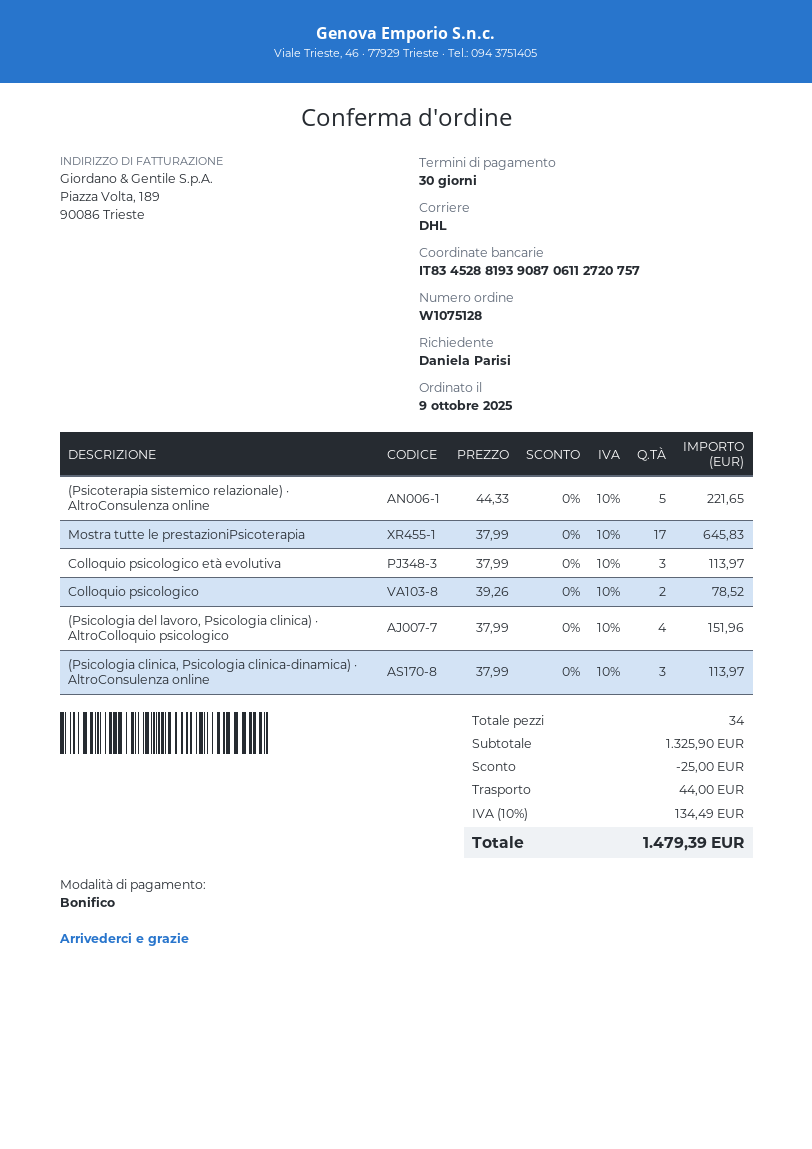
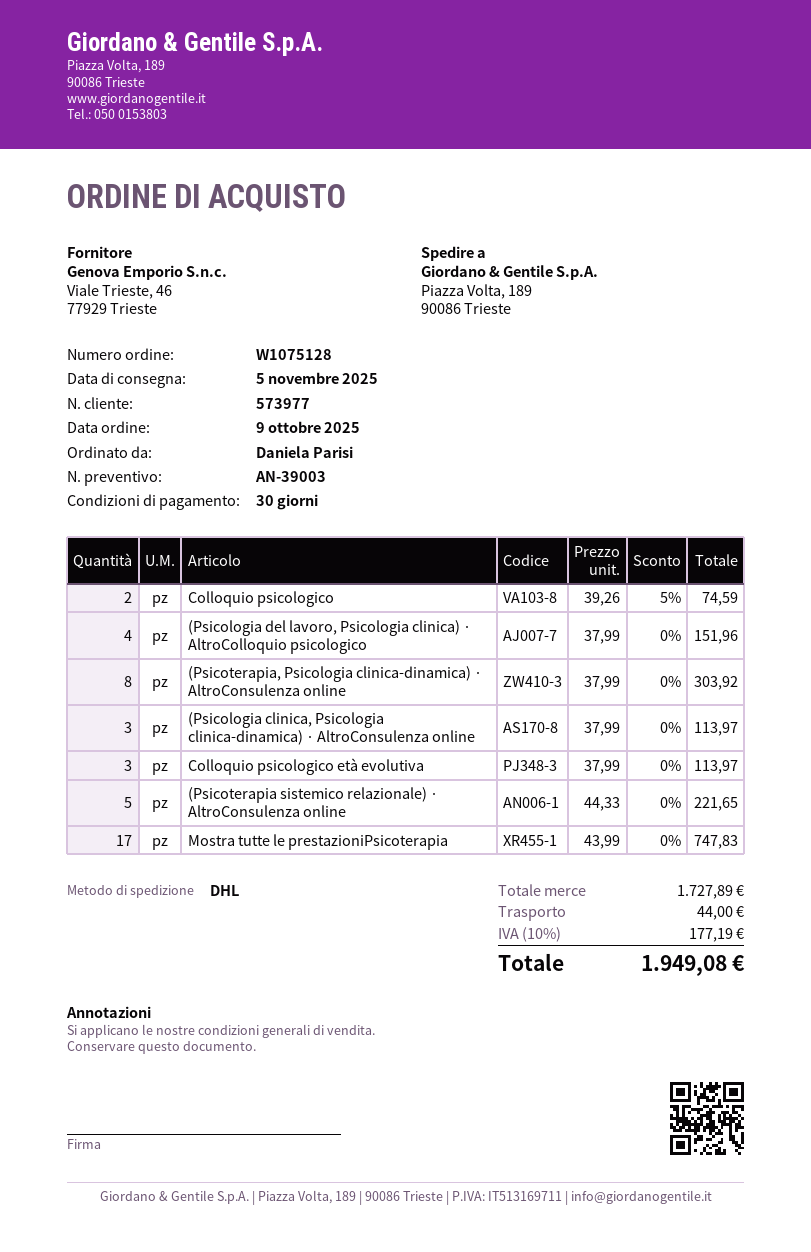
Mostra tutte le prestazioniPsicoterapia: 17 x 37.99 = 645.83 -> 17 x 43.99 = 747.83
Colloquio psicologico: 2 x 39.26 = 78.52 -> 2 x 39.26 - 5% = 74.59
(Psicoterapia, Psicologia clinica-dinamica) · AltroConsulenza online: none -> 8 x 37.99 = 303.92
subtotal: 1325.90 -> 1727.89
discount: 25.00 -> none
tax: 10% = 134.49 -> 10% = 177.19
total: 1479.39 -> 1949.08

